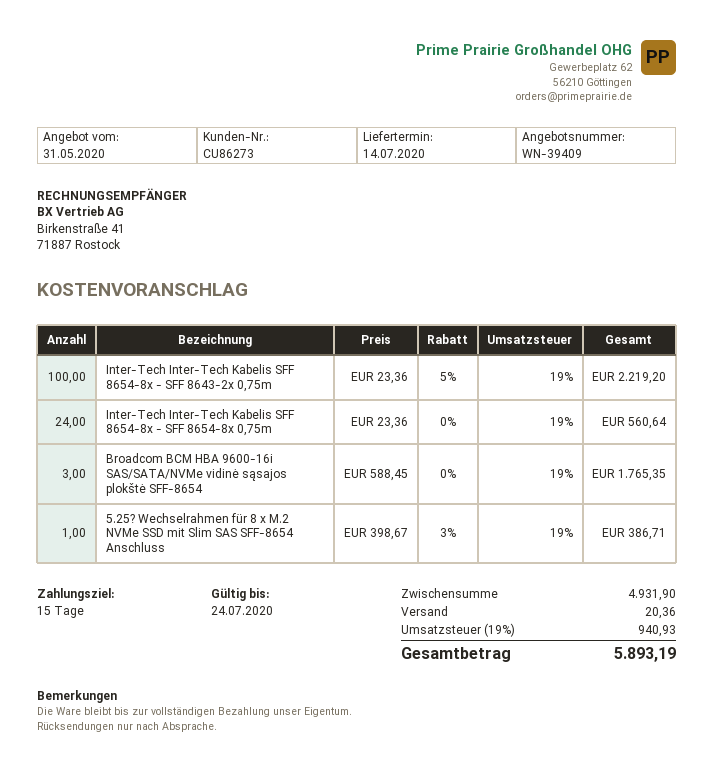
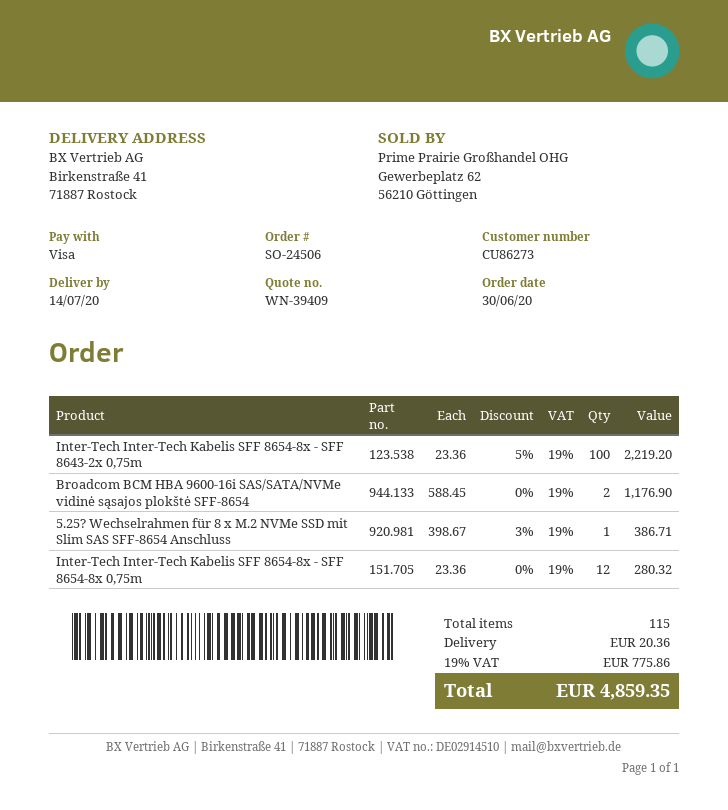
Inter-Tech Inter-Tech Kabelis SFF 8654-8x - SFF 8654-8x 0,75m: 24 x 23.36 = 560.64 -> 12 x 23.36 = 280.32
Broadcom BCM HBA 9600-16i SAS/SATA/NVMe vidinė sąsajos plokštė SFF-8654: 3 x 588.45 = 1765.35 -> 2 x 588.45 = 1176.90
tax: 19% = 940.93 -> 19% = 775.86
total: 5893.19 -> 4859.35

